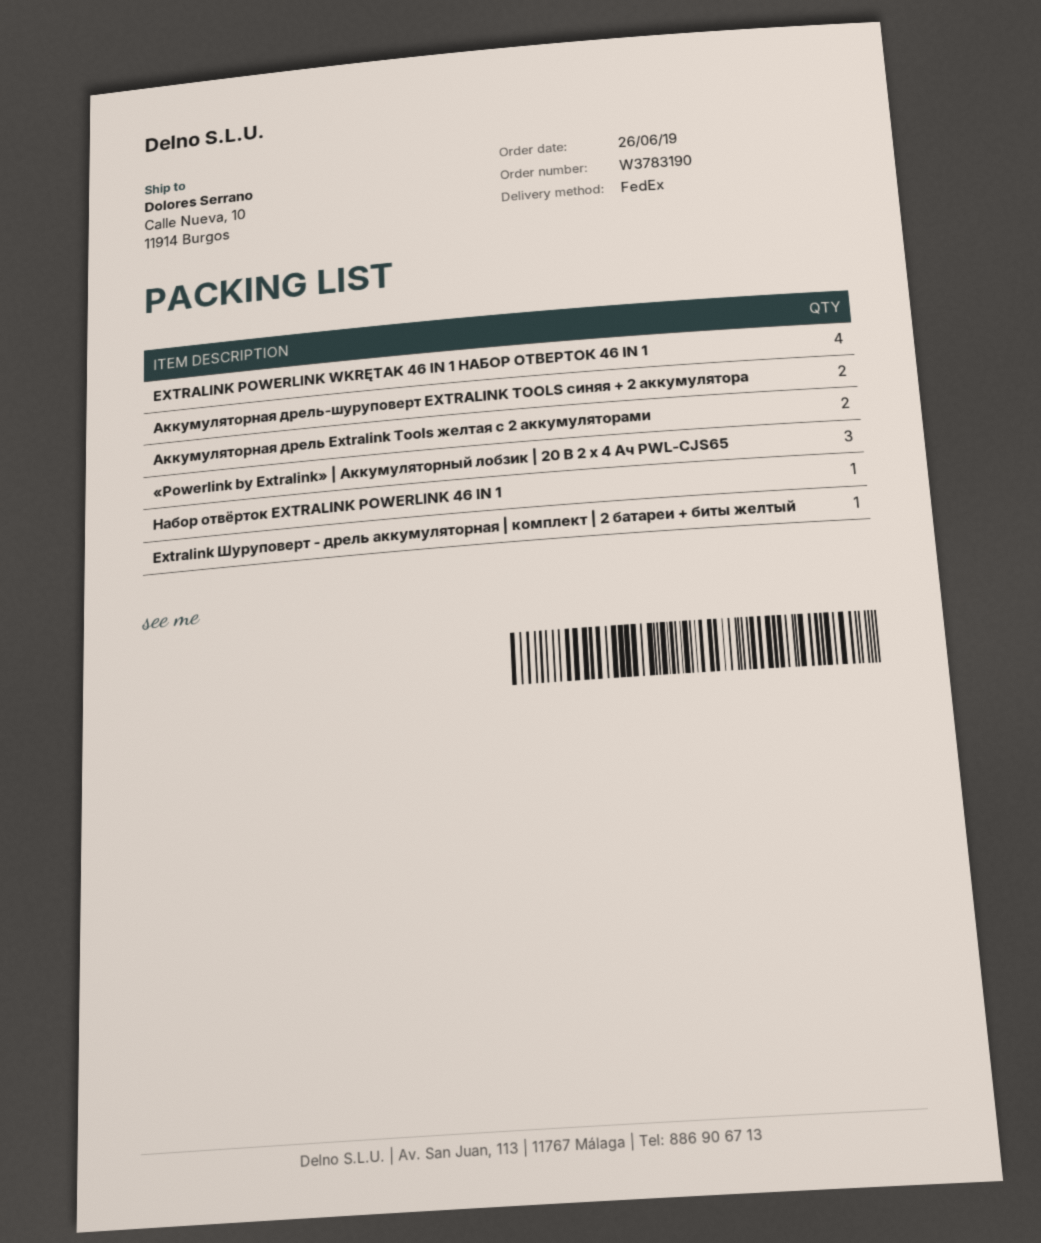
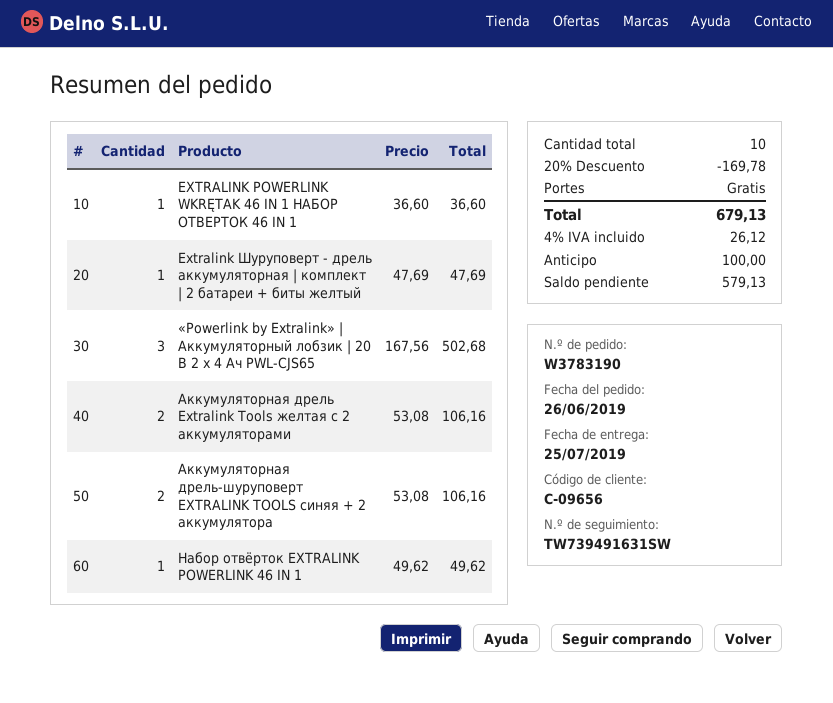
EXTRALINK POWERLINK WKRĘTAK 46 IN 1 НАБОР ОТВЕРТОК 46 IN 1: 4 -> 1

